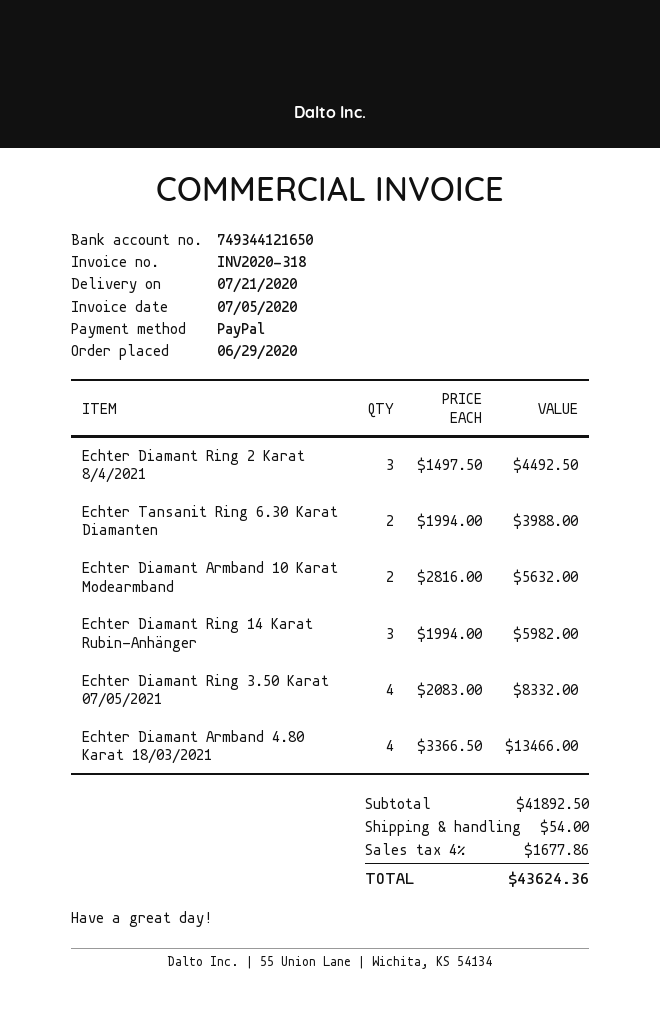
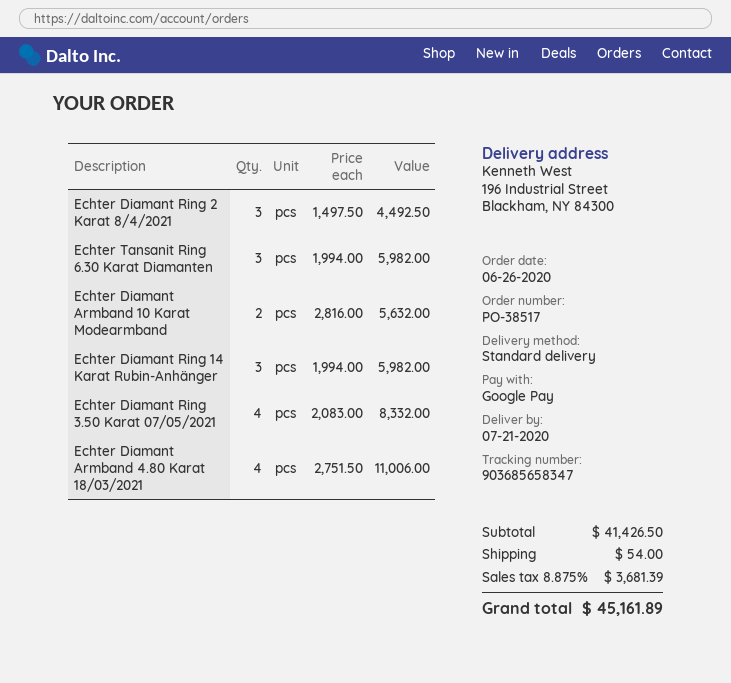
order date: 2020-06-29 -> 2020-06-26
payment method: PayPal -> Google Pay
Echter Tansanit Ring 6.30 Karat Diamanten: 2 x 1994.00 = 3988.00 -> 3 x 1994.00 = 5982.00
Echter Diamant Armband 4.80 Karat 18/03/2021: 4 x 3366.50 = 13466.00 -> 4 x 2751.50 = 11006.00
subtotal: 41892.50 -> 41426.50
tax: 4% = 1677.86 -> 8.875% = 3681.39
total: 43624.36 -> 45161.89

